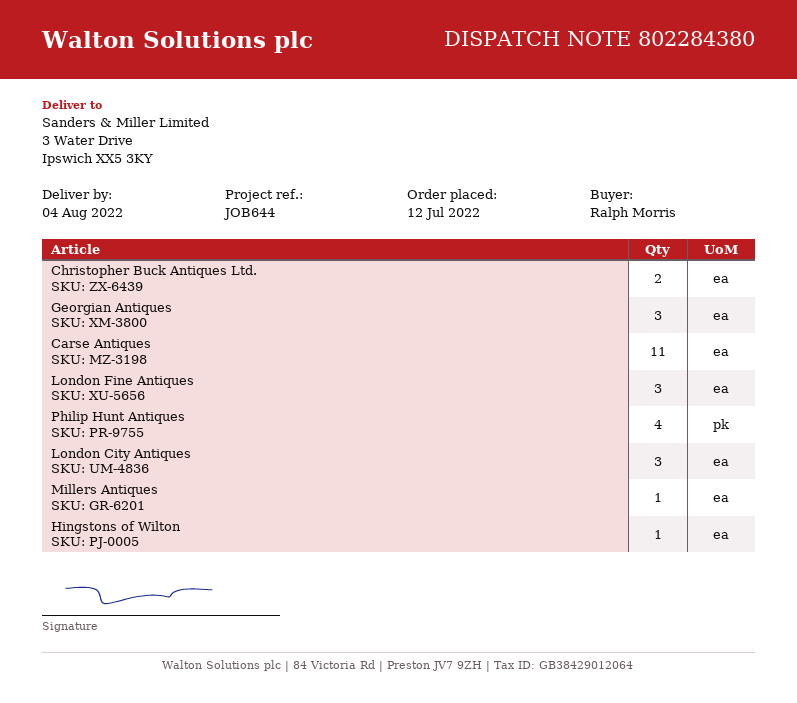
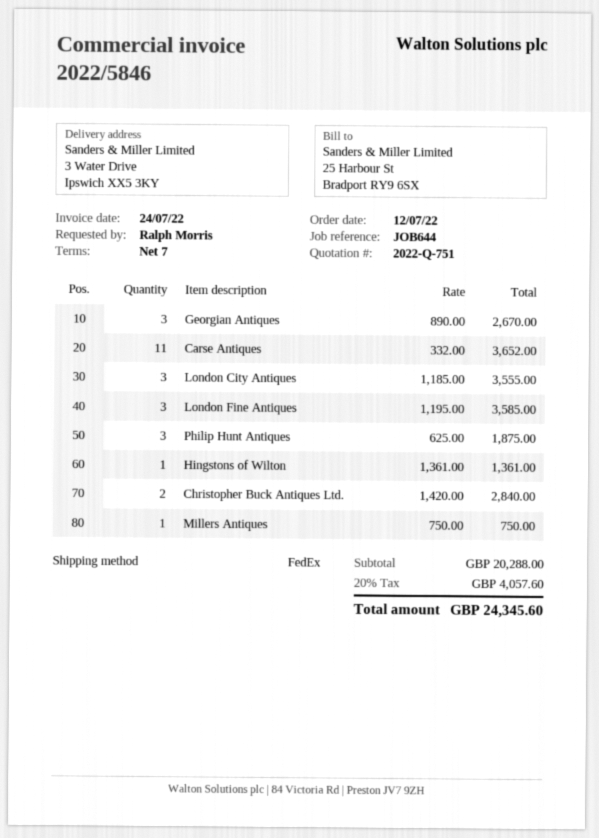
Philip Hunt Antiques: 4 -> 3

